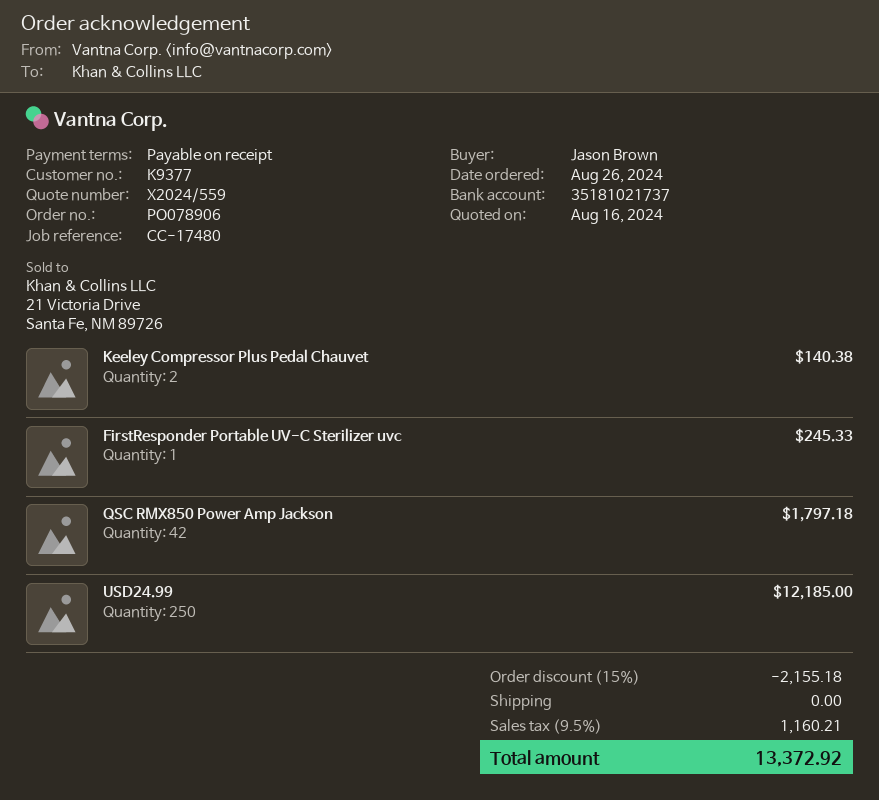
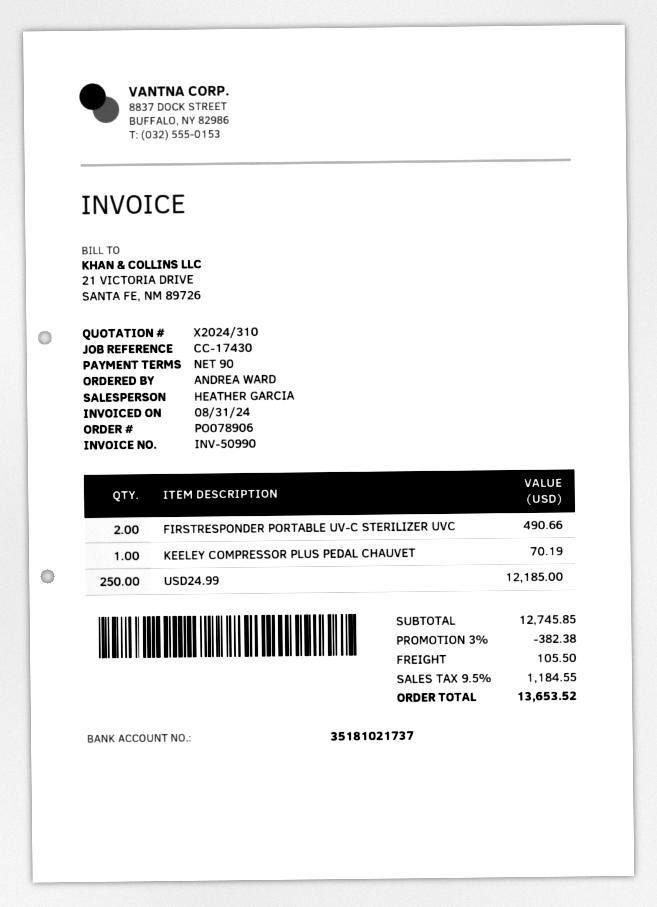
quote number: X2024/559 -> X2024/310
payment terms: on receipt -> 90 days
reference: CC-17480 -> CC-17430
ordered by: Jason Brown -> ANDREA WARD
Keeley Compressor Plus Pedal Chauvet: 2 for 140.38 -> 1 for 70.19
FirstResponder Portable UV-C Sterilizer uvc: 1 for 245.33 -> 2 for 490.66
QSC RMX850 Power Amp Jackson: 42 for 1797.18 -> none
discount: 15% = 2155.18 -> 3% = 382.38
shipping: 0.00 -> 105.50
tax: 9.5% = 1160.21 -> 9.5% = 1184.55
total: 13372.92 -> 13653.52

